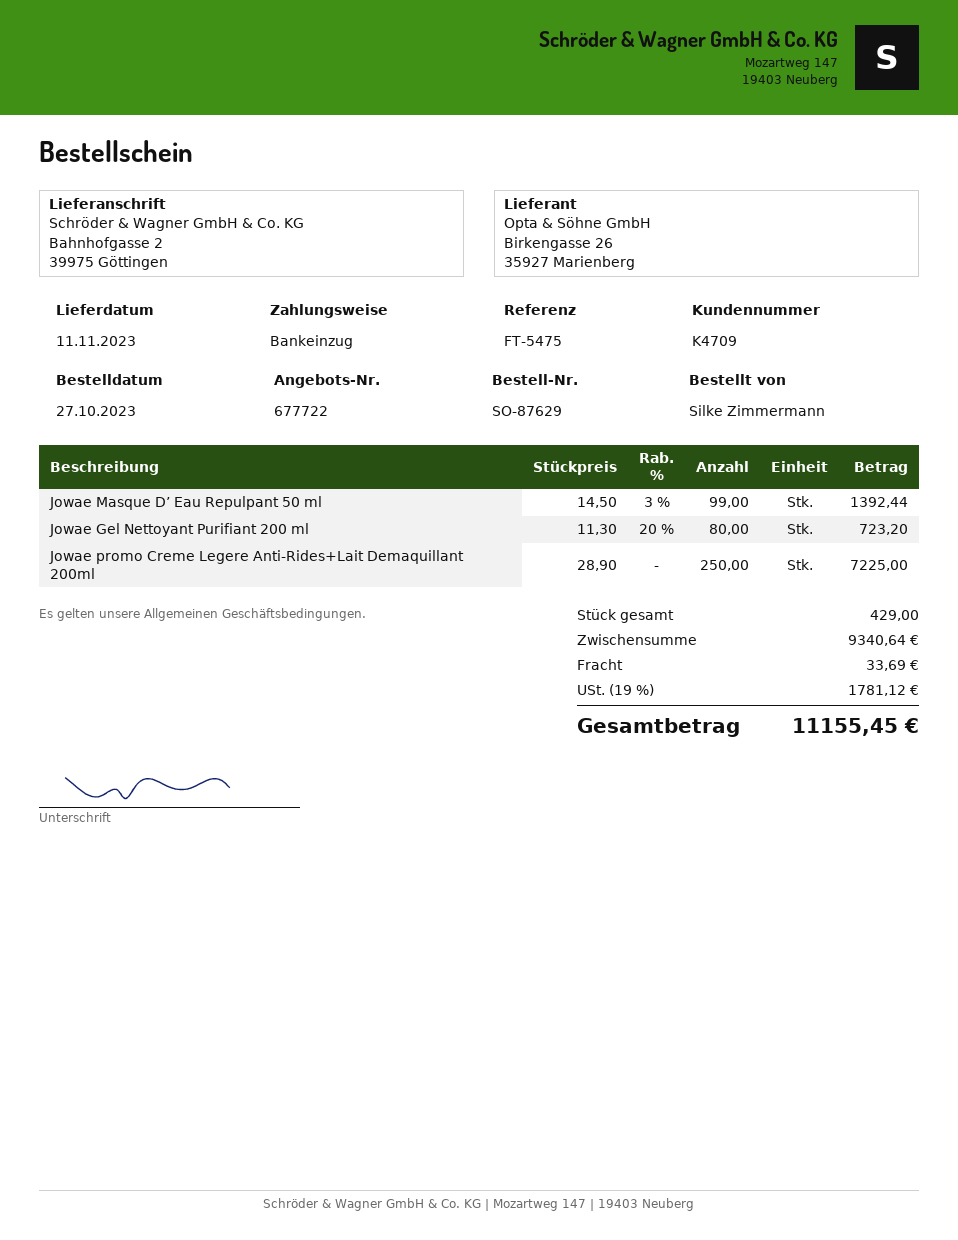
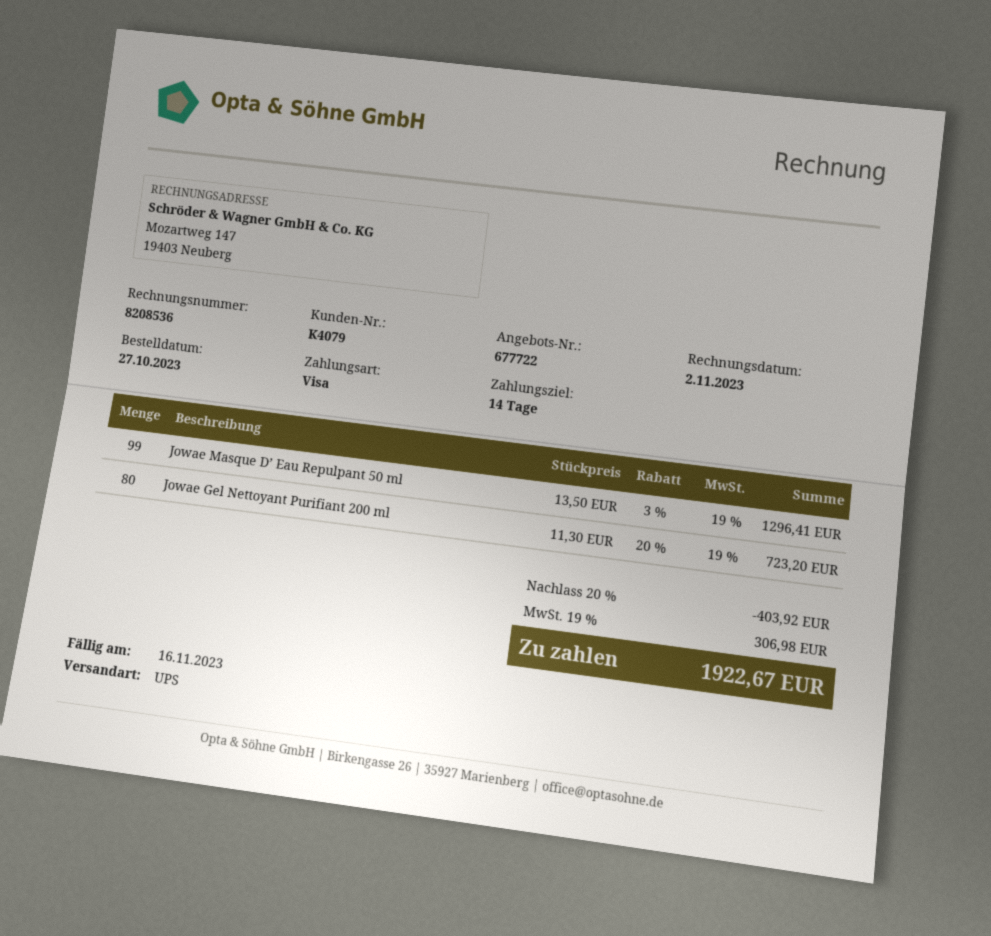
customer number: K4709 -> K4079
payment method: direct debit -> Visa
Jowae Masque D’ Eau Repulpant 50 ml: 99 x 14.50 - 3% = 1392.44 -> 99 x 13.50 - 3% = 1296.41
Jowae promo Creme Legere Anti-Rides+Lait Demaquillant 200ml: 250 x 28.90 = 7225.00 -> none
discount: none -> 20% = 403.92
shipping: 33.69 -> none
tax: 19% = 1781.12 -> 19% = 306.98
total: 11155.45 -> 1922.67

